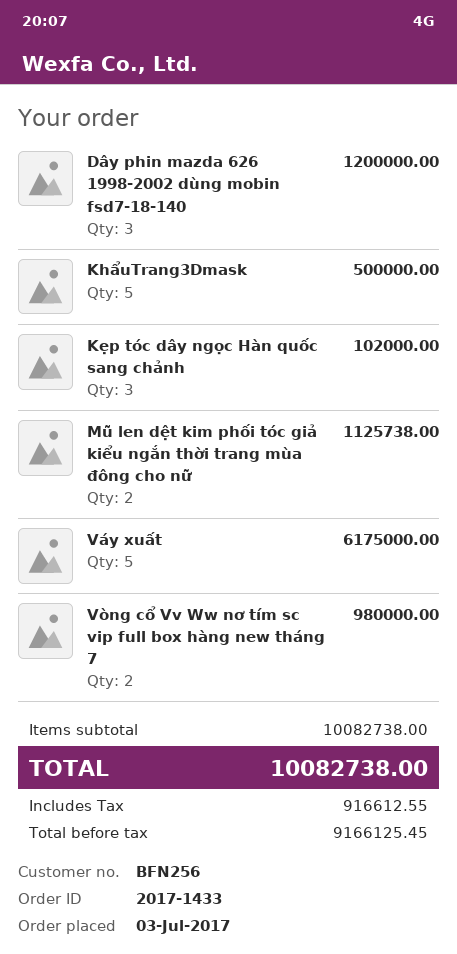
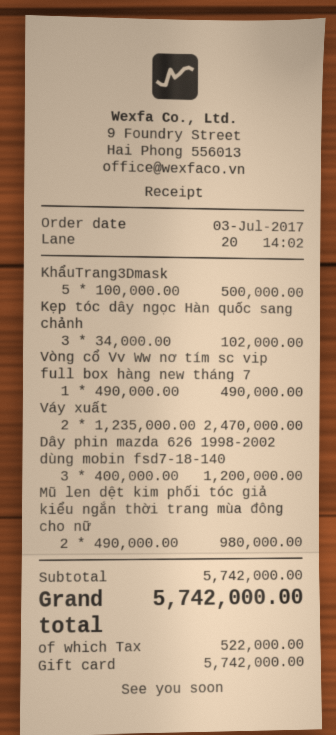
Mũ len dệt kim phối tóc giả kiểu ngắn thời trang mùa đông cho nữ: 2 for 1125738.00 -> 2 for 980000.00
Váy xuất: 5 for 6175000.00 -> 2 for 2470000.00
Vòng cổ Vv Ww nơ tím sc vip full box hàng new tháng 7: 2 for 980000.00 -> 1 for 490000.00
subtotal: 10082738.00 -> 5742000.00
tax: 916612.55 -> 522000.00
total: 10082738.00 -> 5742000.00

